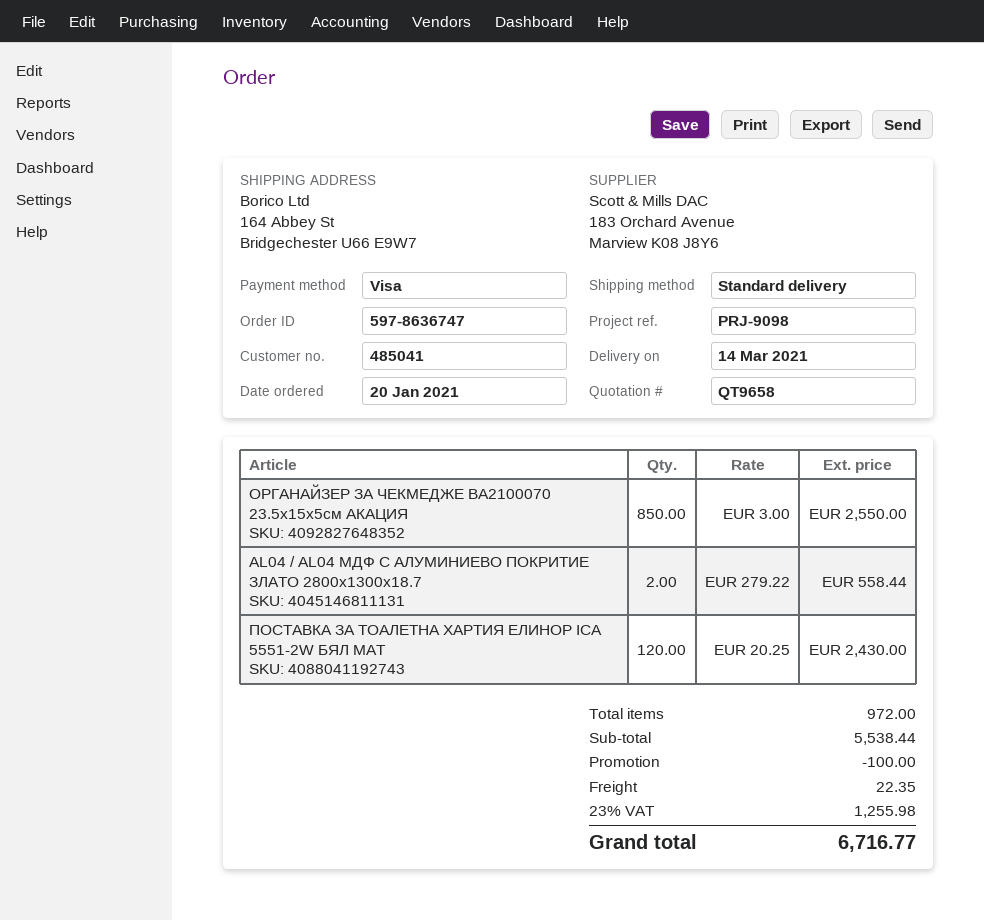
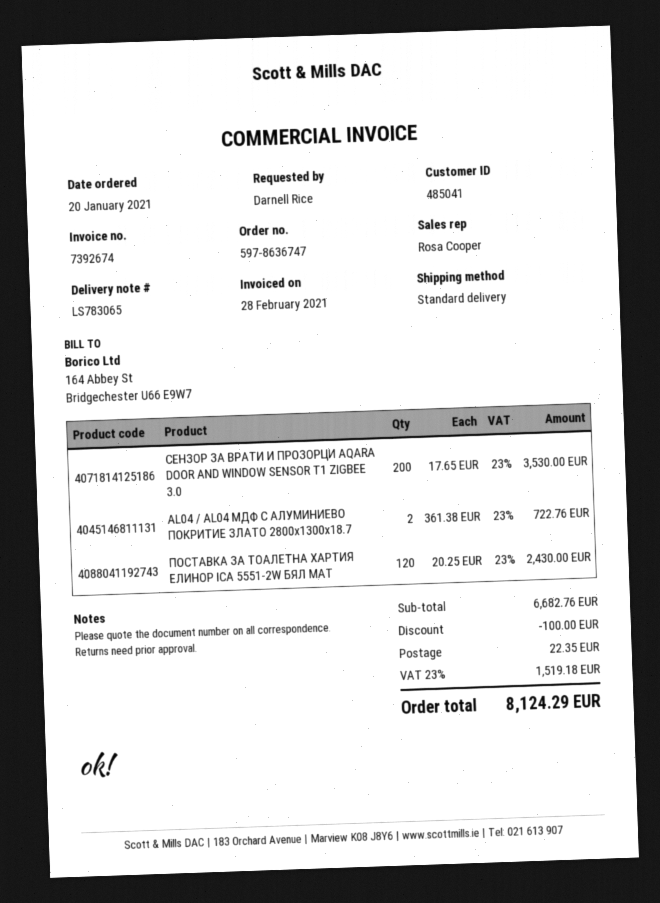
ОРГАНАЙЗЕР ЗА ЧЕКМЕДЖЕ BA2100070 23.5х15х5см АКАЦИЯ: 850 x 3.00 = 2550.00 -> none
AL04 / AL04 МДФ С АЛУМИНИЕВО ПОКРИТИЕ ЗЛАТО 2800х1300х18.7: 2 x 279.22 = 558.44 -> 2 x 361.38 = 722.76
СЕНЗОР ЗА ВРАТИ И ПРОЗОРЦИ AQARA DOOR AND WINDOW SENSOR T1 ZIGBEE 3.0: none -> 200 x 17.65 = 3530.00
subtotal: 5538.44 -> 6682.76
tax: 23% = 1255.98 -> 23% = 1519.18
total: 6716.77 -> 8124.29

